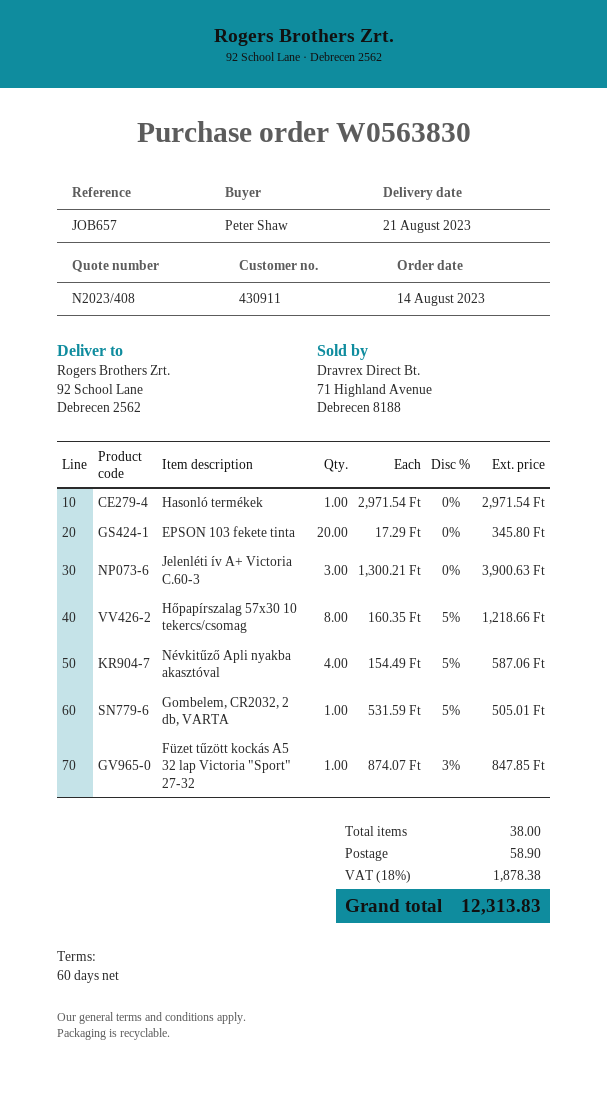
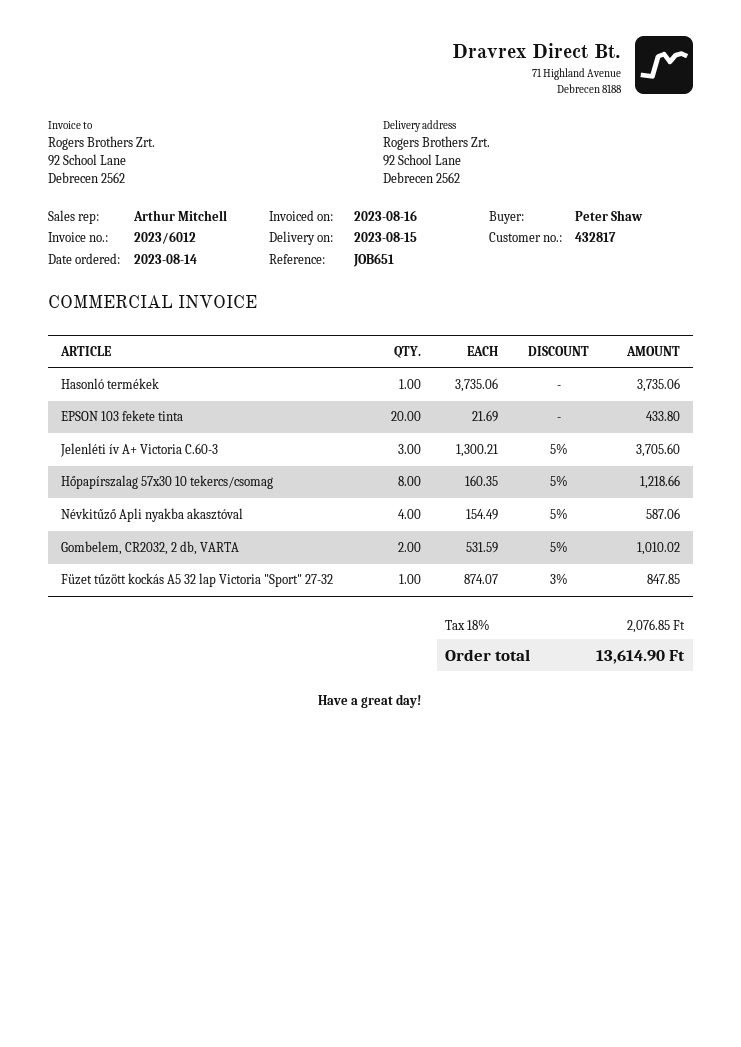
delivery date: 2023-08-21 -> 2023-08-15
customer number: 430911 -> 432817
reference: JOB657 -> JOB651
Hasonló termékek: 1 x 2971.54 = 2971.54 -> 1 x 3735.06 = 3735.06
EPSON 103 fekete tinta: 20 x 17.29 = 345.80 -> 20 x 21.69 = 433.80
Jelenléti ív A+ Victoria C.60-3: 3 x 1300.21 = 3900.63 -> 3 x 1300.21 - 5% = 3705.60
Gombelem, CR2032, 2 db, VARTA: 1 x 531.59 - 5% = 505.01 -> 2 x 531.59 - 5% = 1010.02
shipping: 58.90 -> none
tax: 18% = 1878.38 -> 18% = 2076.85
total: 12313.83 -> 13614.90

